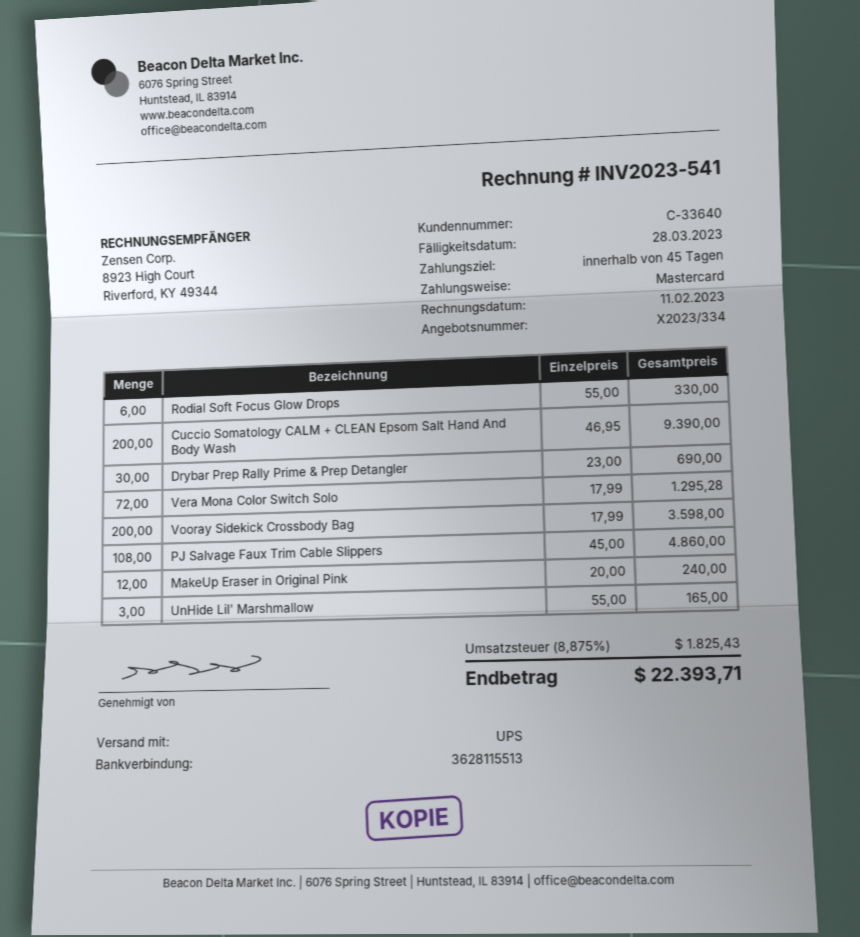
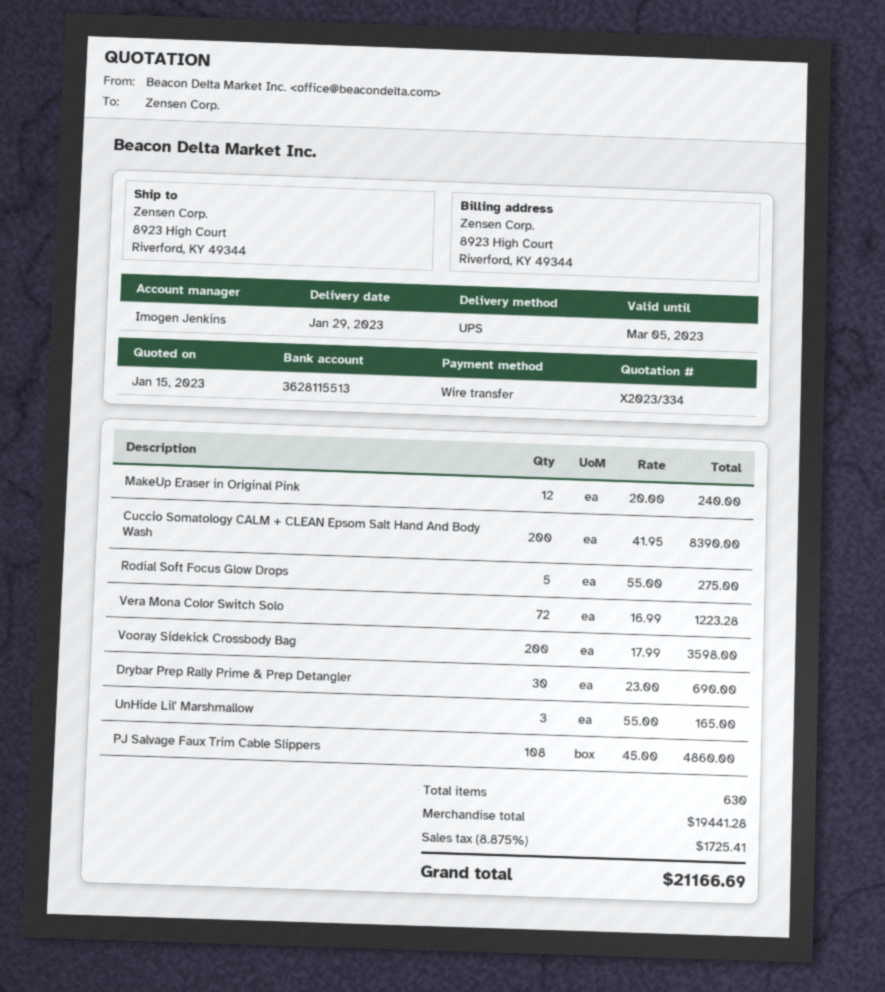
payment method: Mastercard -> bank transfer
Rodial Soft Focus Glow Drops: 6 x 55.00 = 330.00 -> 5 x 55.00 = 275.00
Cuccio Somatology CALM + CLEAN Epsom Salt Hand And Body Wash: 200 x 46.95 = 9390.00 -> 200 x 41.95 = 8390.00
Vera Mona Color Switch Solo: 72 x 17.99 = 1295.28 -> 72 x 16.99 = 1223.28
tax: 8.875% = 1825.43 -> 8.875% = 1725.41
total: 22393.71 -> 21166.69

